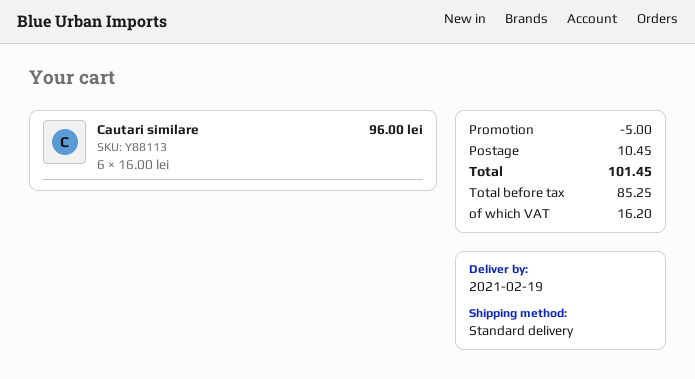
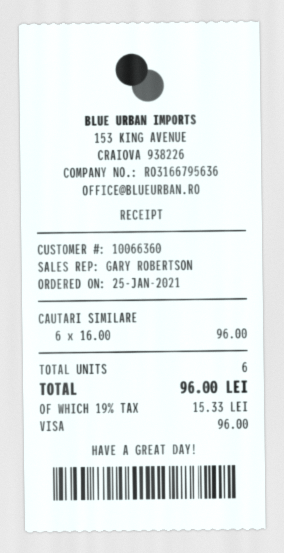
discount: 5.00 -> none
shipping: 10.45 -> none
tax: 16.20 -> 15.33
total: 101.45 -> 96.00

